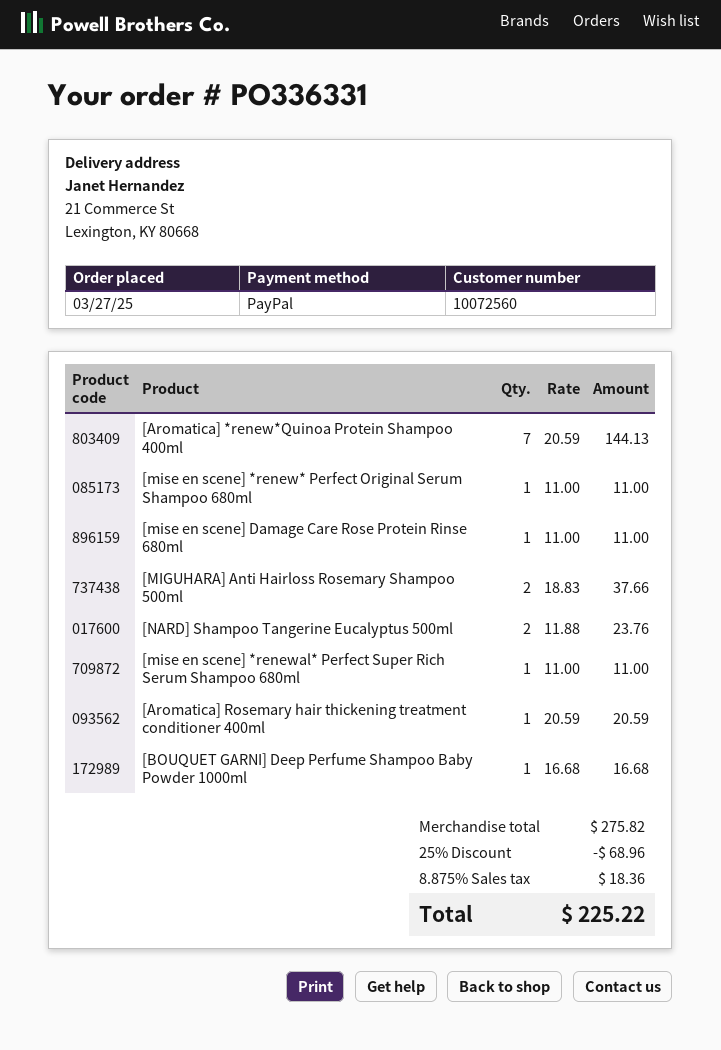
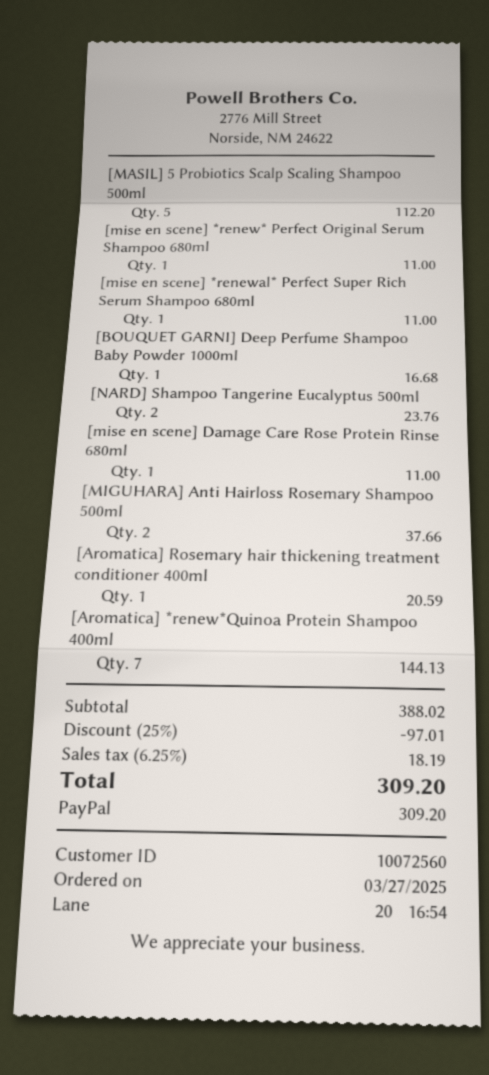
[MASIL] 5 Probiotics Scalp Scaling Shampoo 500ml: none -> 5 for 112.20
subtotal: 275.82 -> 388.02
discount: 25% = 68.96 -> 25% = 97.01
tax: 8.875% = 18.36 -> 6.25% = 18.19
total: 225.22 -> 309.20

